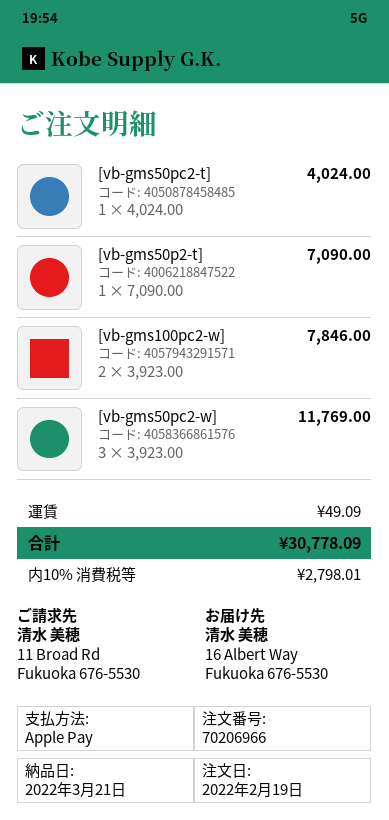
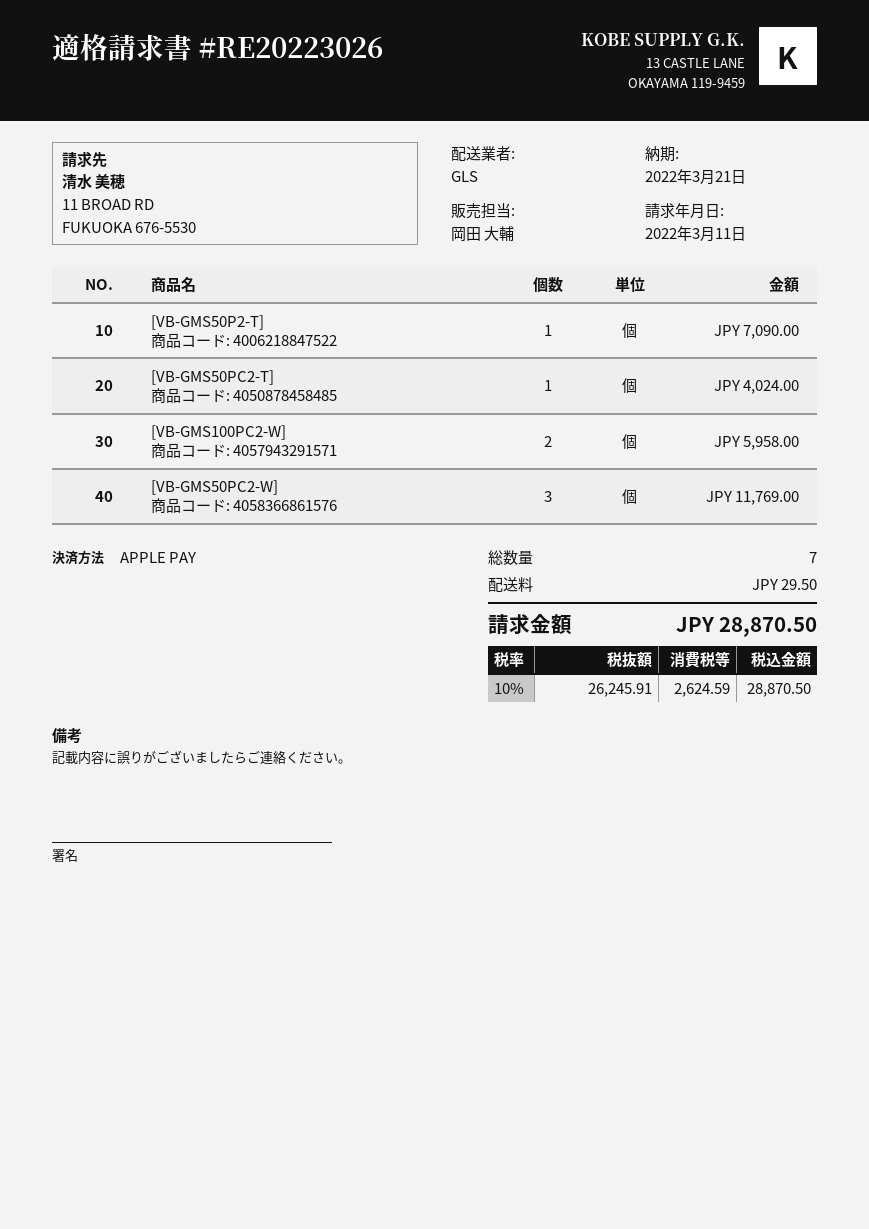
[vb-gms100pc2-w]: 2 for 7846.00 -> 2 for 5958.00
shipping: 49.09 -> 29.50
tax: 10% = 2798.01 -> 10% = 2624.59
total: 30778.09 -> 28870.50

